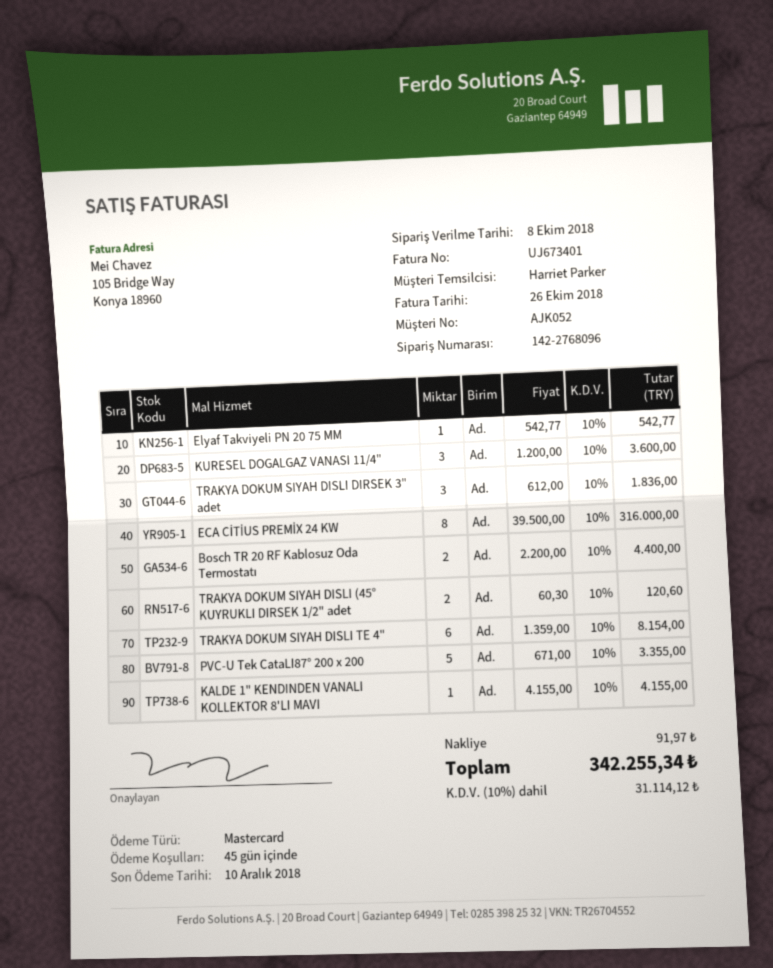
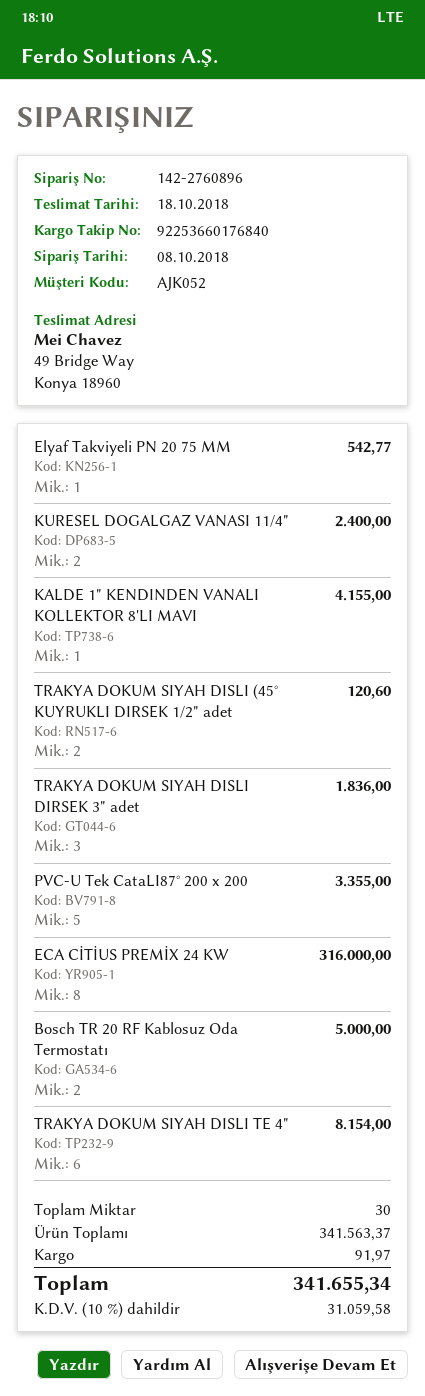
order number: 142-2768096 -> 142-2760896
KURESEL DOGALGAZ VANASI 11/4": 3 for 3600.00 -> 2 for 2400.00
Bosch TR 20 RF Kablosuz Oda Termostatı: 2 for 4400.00 -> 2 for 5000.00
tax: 10% = 31114.12 -> 10% = 31059.58
total: 342255.34 -> 341655.34

